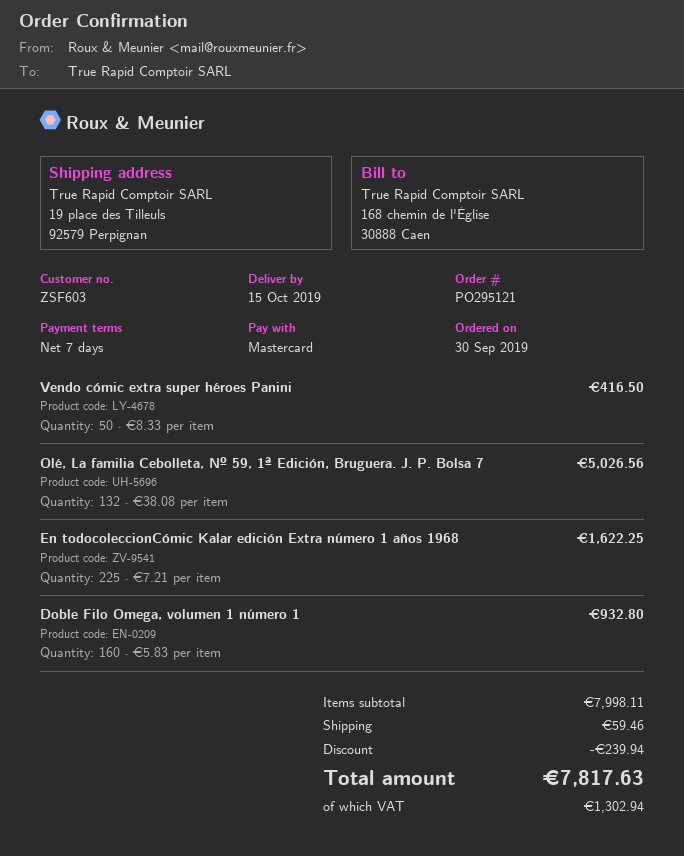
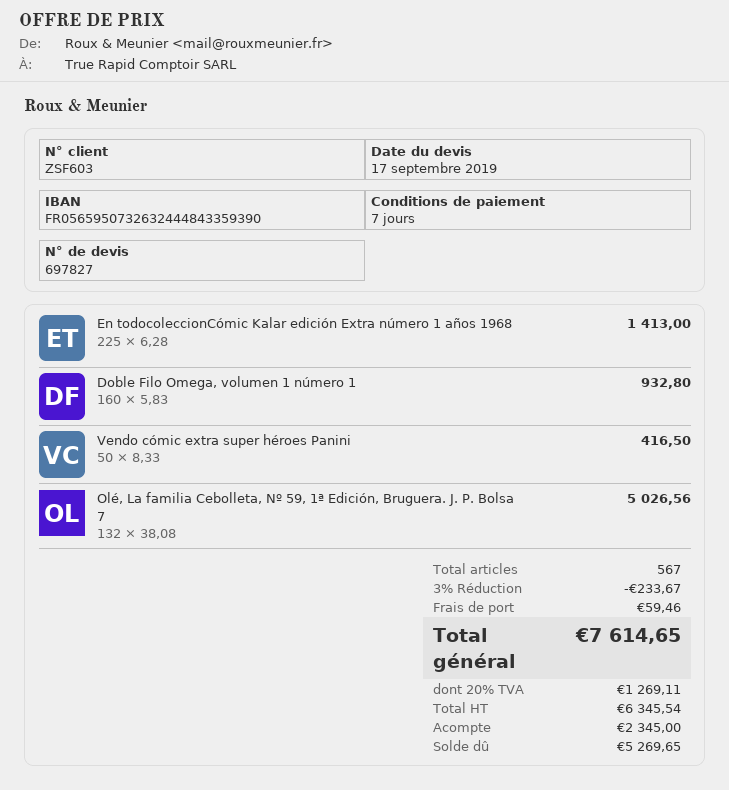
En todocoleccionCómic Kalar edición Extra número 1 años 1968: 225 x 7.21 = 1622.25 -> 225 x 6.28 = 1413.00
discount: 239.94 -> 233.67
tax: 1302.94 -> 1269.11
total: 7817.63 -> 7614.65

